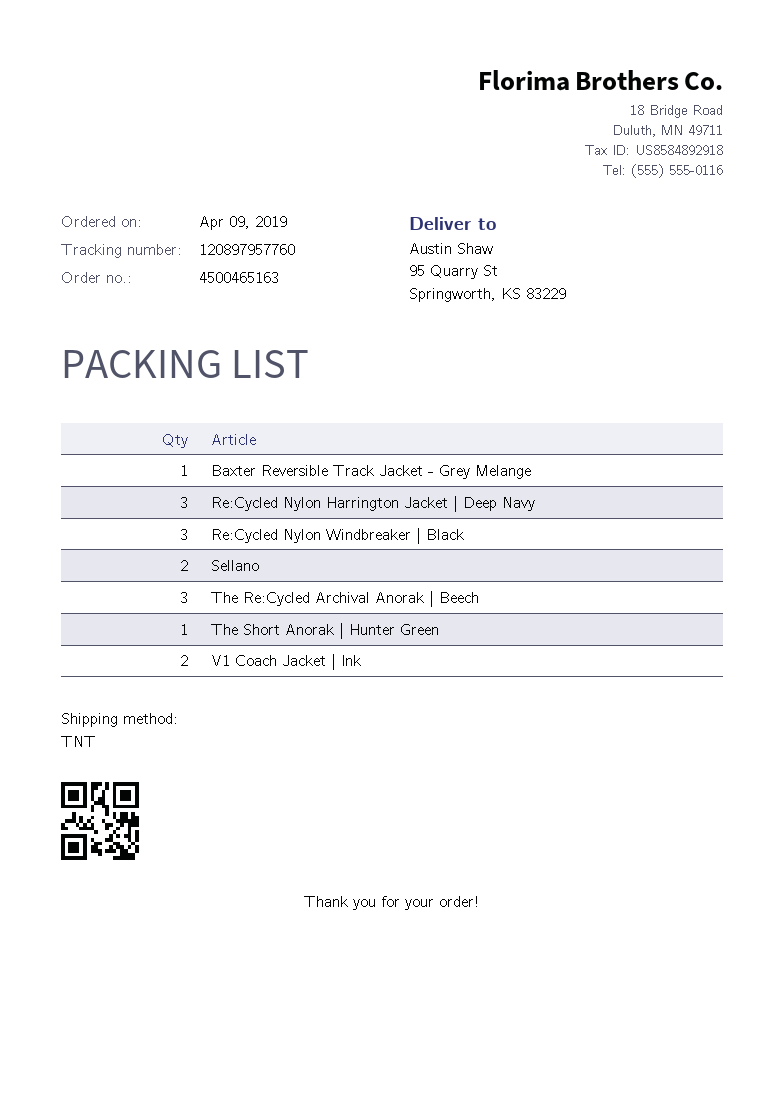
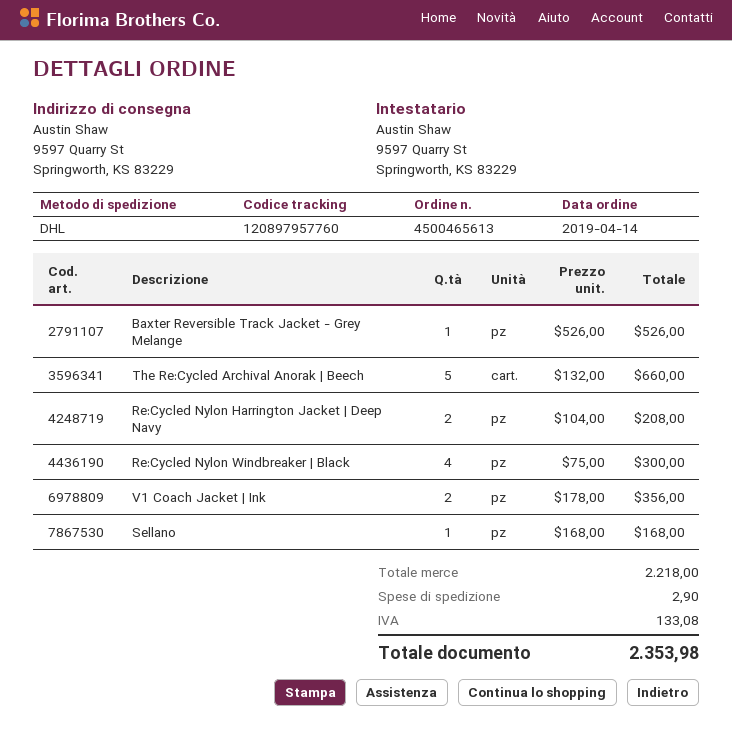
order number: 4500465163 -> 4500465613
order date: 2019-04-09 -> 2019-04-14
shipping method: TNT -> DHL
ship to: 95 Quarry St, Springworth, KS 83229 -> 9597 Quarry St, Springworth, KS 83229
Re:Cycled Nylon Harrington Jacket | Deep Navy: 3 -> 2
Re:Cycled Nylon Windbreaker | Black: 3 -> 4
Sellano: 2 -> 1
The Re:Cycled Archival Anorak | Beech: 3 -> 5
The Short Anorak | Hunter Green: 1 -> none

